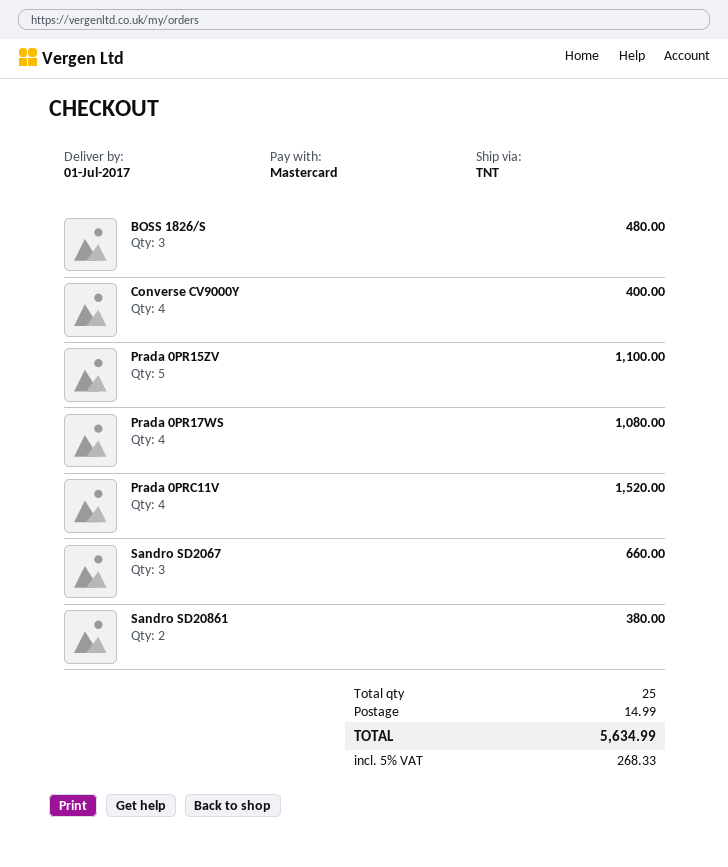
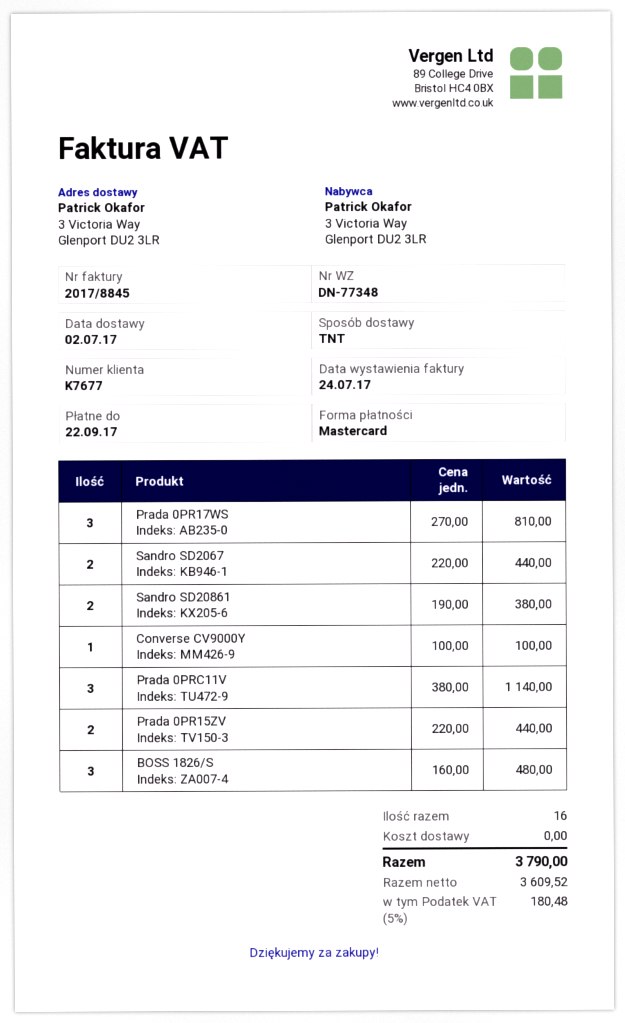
delivery date: 2017-07-01 -> 2017-07-02
Converse CV9000Y: 4 for 400.00 -> 1 for 100.00
Prada 0PR15ZV: 5 for 1100.00 -> 2 for 440.00
Prada 0PR17WS: 4 for 1080.00 -> 3 for 810.00
Prada 0PRC11V: 4 for 1520.00 -> 3 for 1140.00
Sandro SD2067: 3 for 660.00 -> 2 for 440.00
total quantity: 25 -> 16
shipping: 14.99 -> 0.00
tax: 5% = 268.33 -> 5% = 180.48
total: 5634.99 -> 3790.00

